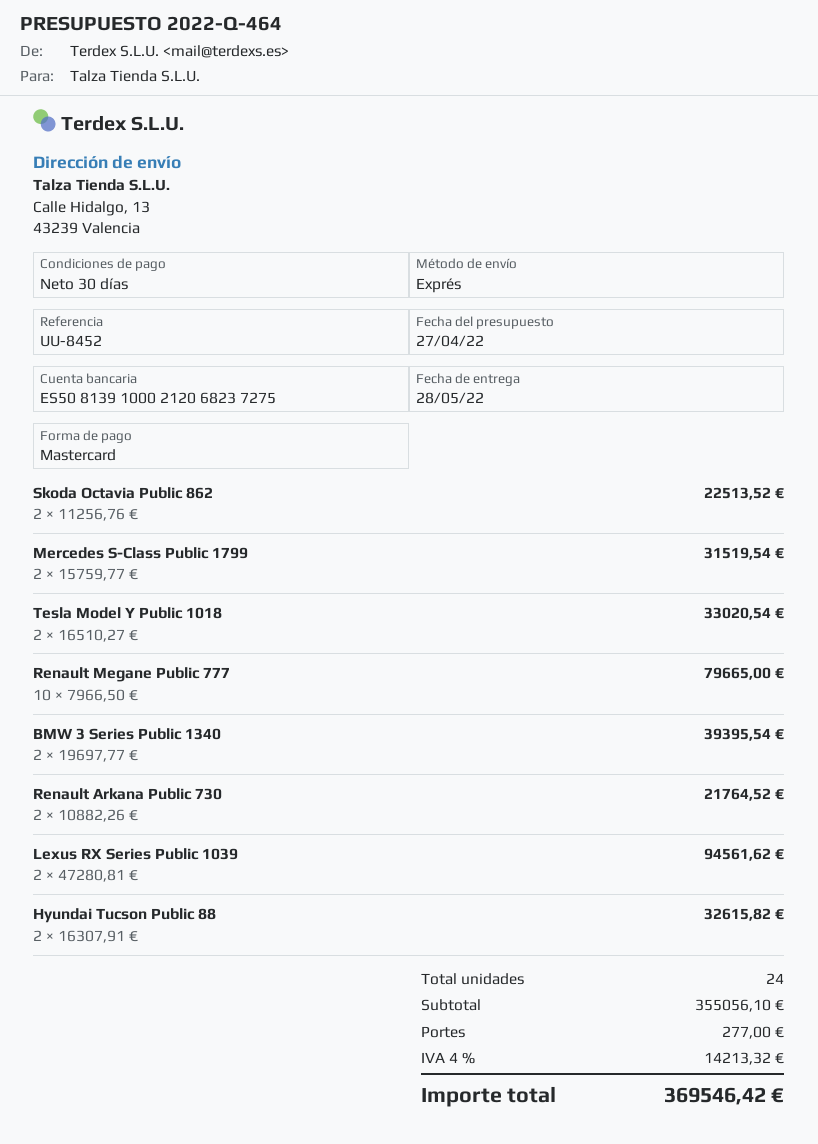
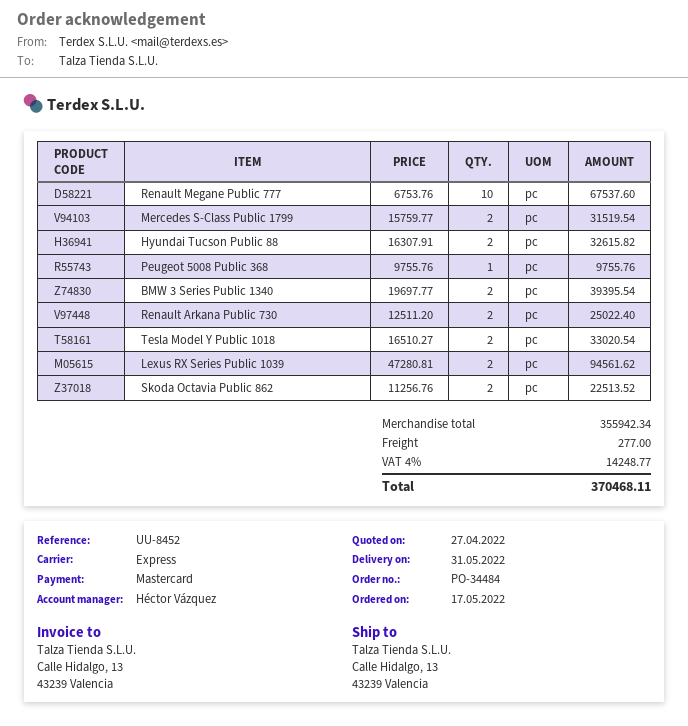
delivery date: 2022-05-28 -> 2022-05-31
Renault Megane Public 777: 10 x 7966.50 = 79665.00 -> 10 x 6753.76 = 67537.60
Renault Arkana Public 730: 2 x 10882.26 = 21764.52 -> 2 x 12511.20 = 25022.40
Peugeot 5008 Public 368: none -> 1 x 9755.76 = 9755.76
subtotal: 355056.10 -> 355942.34
tax: 4% = 14213.32 -> 4% = 14248.77
total: 369546.42 -> 370468.11

